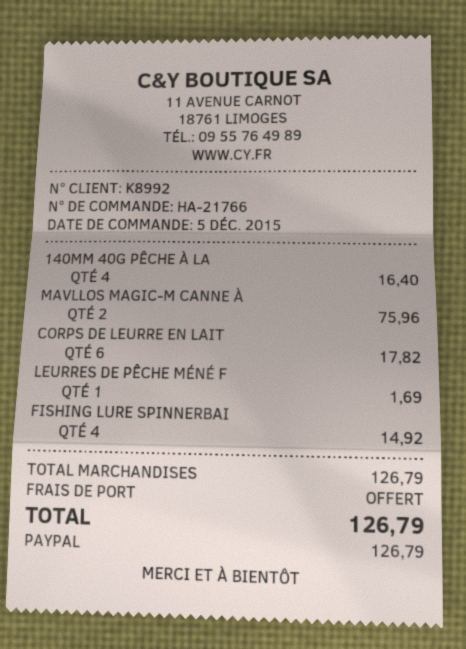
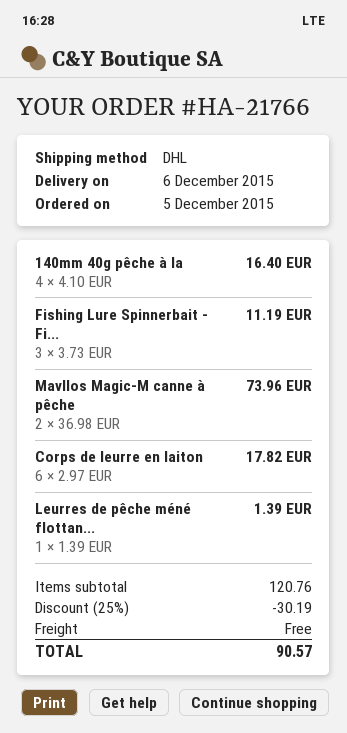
MAVLLOS MAGIC-M CANNE À: 2 for 75.96 -> 2 for 73.96
LEURRES DE PÊCHE MÉNÉ F: 1 for 1.69 -> 1 for 1.39
FISHING LURE SPINNERBAI: 4 for 14.92 -> 3 for 11.19
subtotal: 126.79 -> 120.76
discount: none -> 25% = 30.19
total: 126.79 -> 90.57

